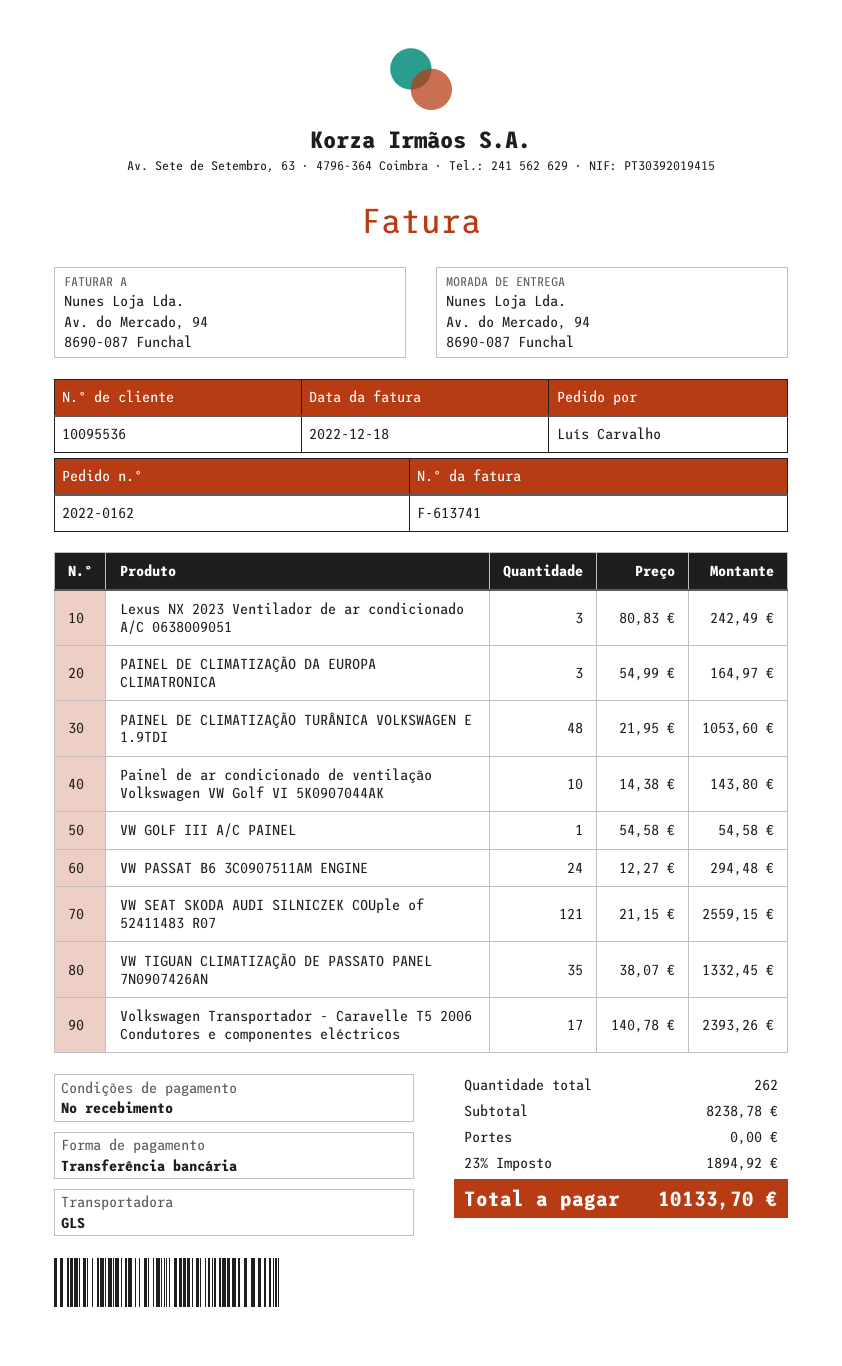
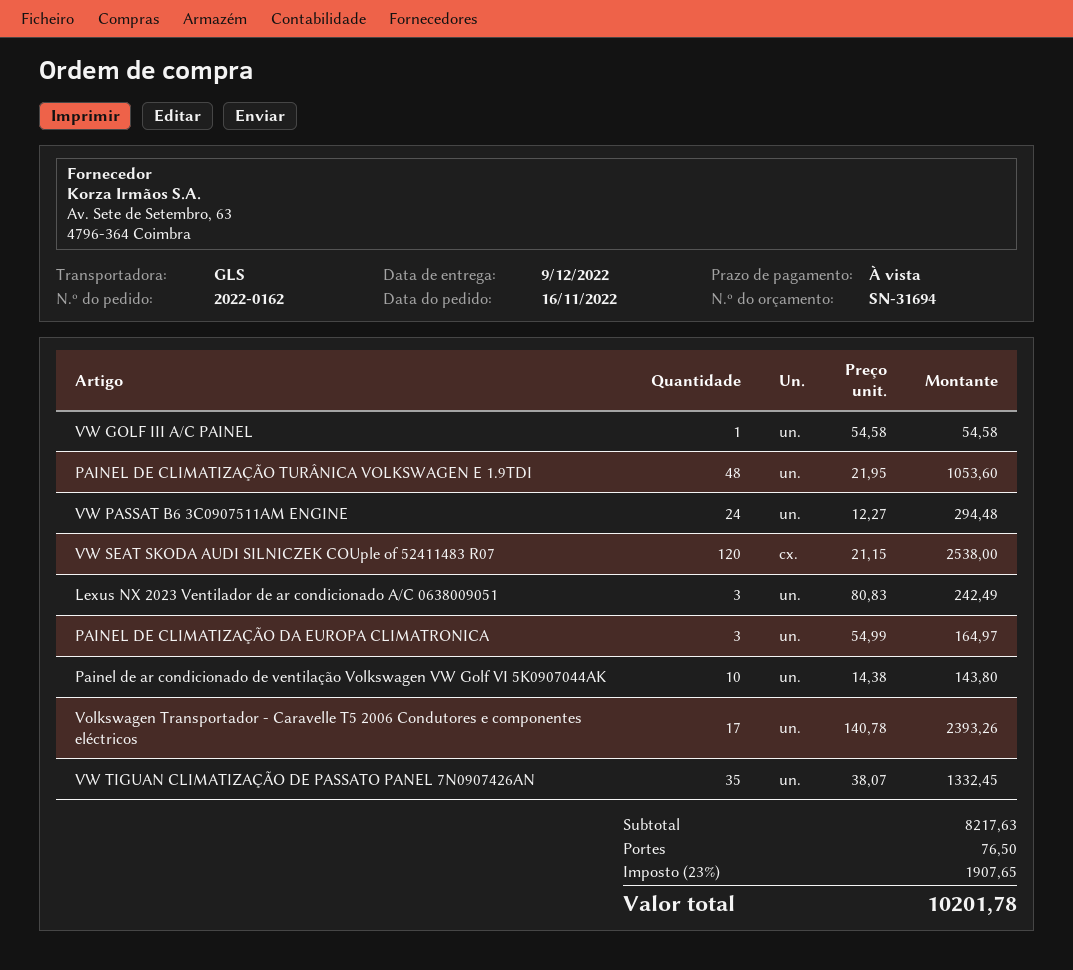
VW SEAT SKODA AUDI SILNICZEK COUple of 52411483 R07: 121 x 21.15 = 2559.15 -> 120 x 21.15 = 2538.00
subtotal: 8238.78 -> 8217.63
shipping: 0.00 -> 76.50
tax: 23% = 1894.92 -> 23% = 1907.65
total: 10133.70 -> 10201.78

